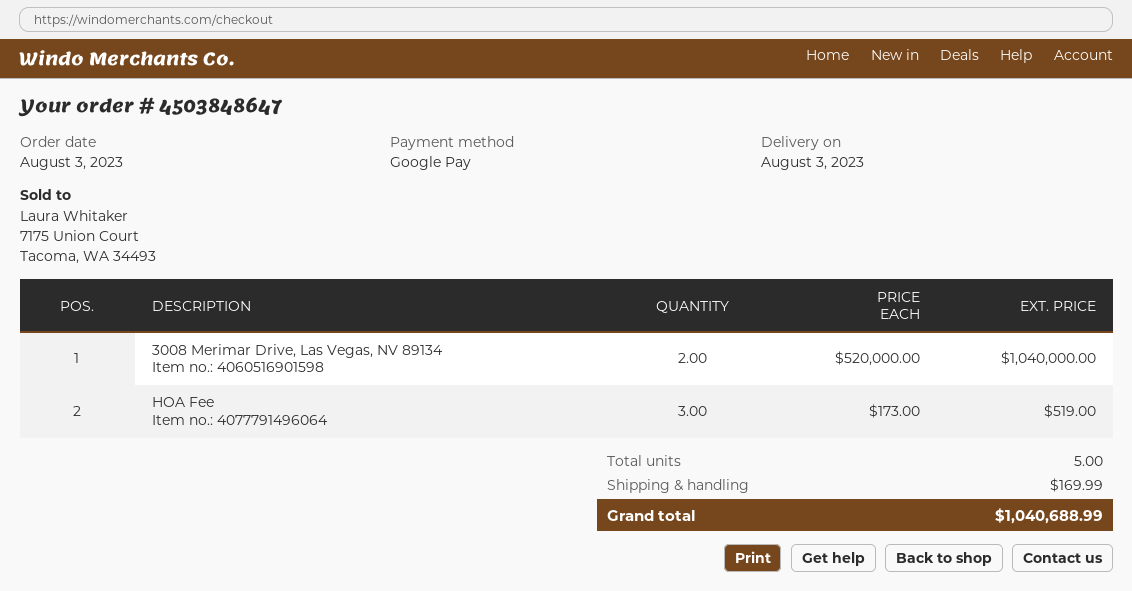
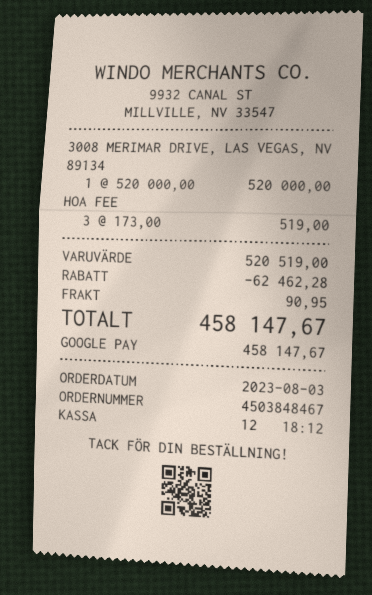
order number: 4503848647 -> 4503848467
3008 Merimar Drive, Las Vegas, NV 89134: 2 x 520000.00 = 1040000.00 -> 1 x 520000.00 = 520000.00
discount: none -> 62462.28
shipping: 169.99 -> 90.95
total: 1040688.99 -> 458147.67

